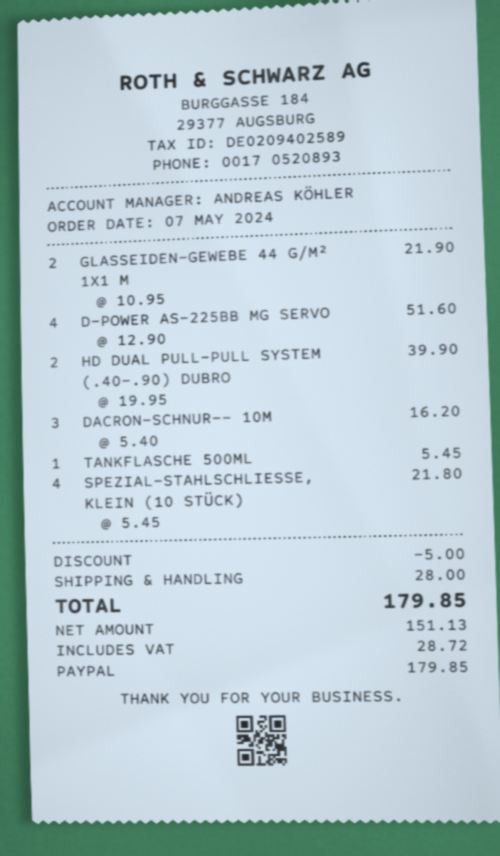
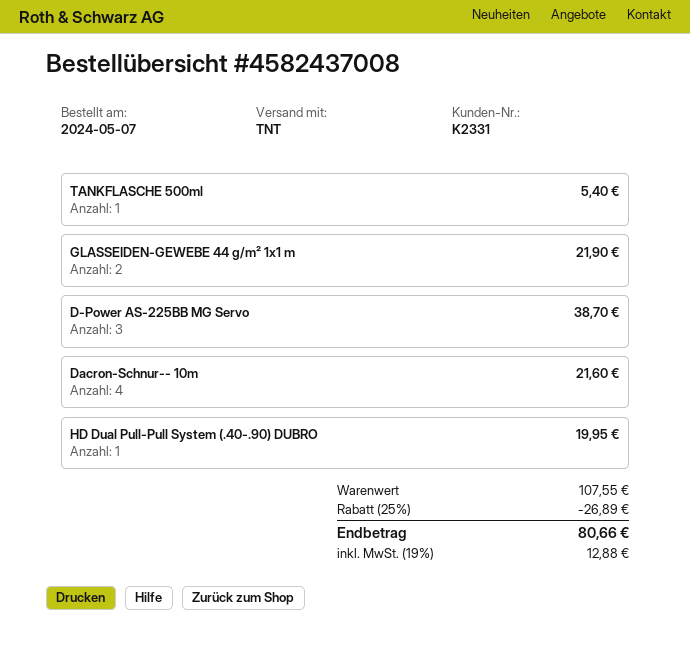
D-POWER AS-225BB MG SERVO: 4 for 51.60 -> 3 for 38.70
HD DUAL PULL-PULL SYSTEM (.40-.90) DUBRO: 2 for 39.90 -> 1 for 19.95
DACRON-SCHNUR-- 10M: 3 for 16.20 -> 4 for 21.60
TANKFLASCHE 500ML: 1 for 5.45 -> 1 for 5.40
SPEZIAL-STAHLSCHLIESSE, KLEIN (10 STÜCK): 4 for 21.80 -> none
discount: 5.00 -> 26.89
shipping: 28.00 -> none
tax: 28.72 -> 12.88
total: 179.85 -> 80.66

